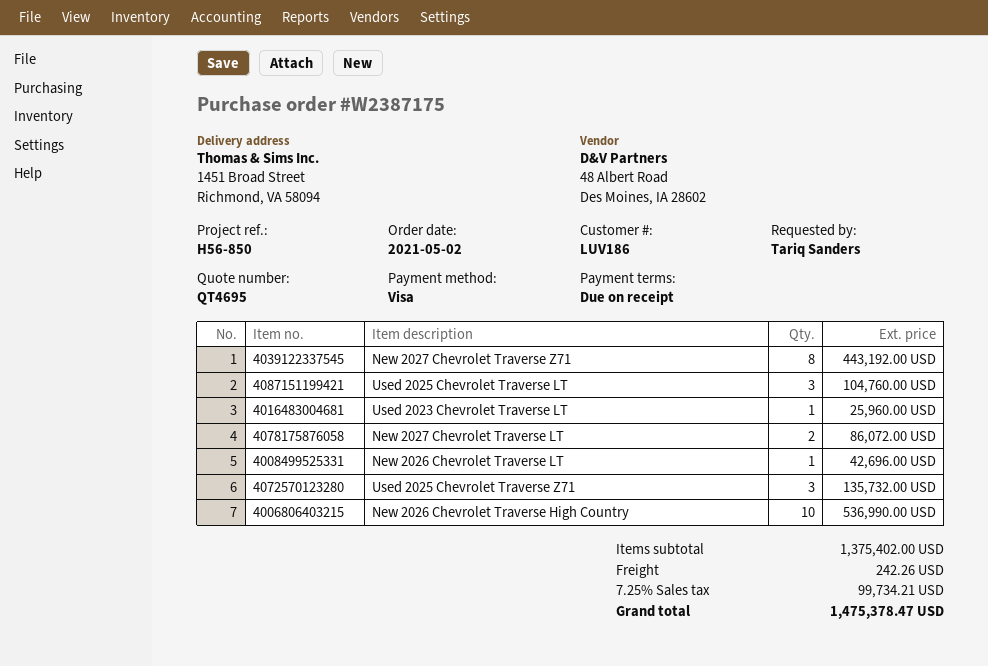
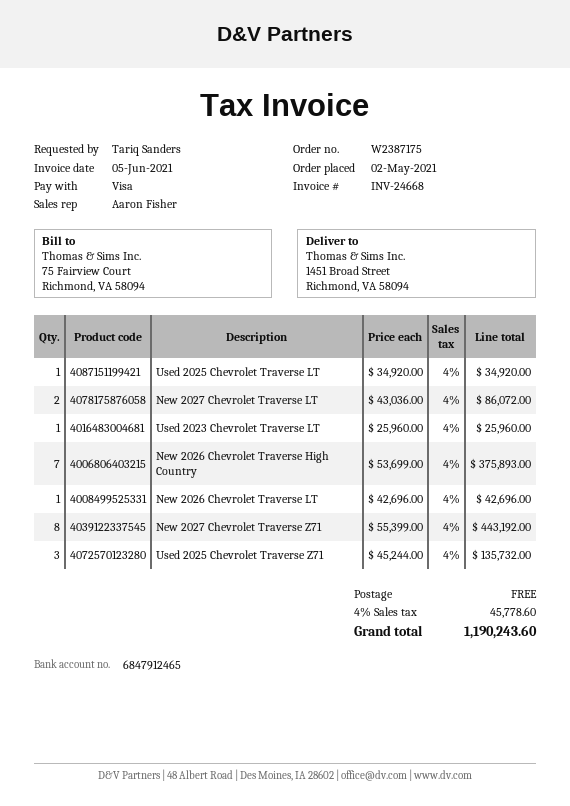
Used 2025 Chevrolet Traverse LT: 3 for 104760.00 -> 1 for 34920.00
New 2026 Chevrolet Traverse High Country: 10 for 536990.00 -> 7 for 375893.00
shipping: 242.26 -> 0.00
tax: 7.25% = 99734.21 -> 4% = 45778.60
total: 1475378.47 -> 1190243.60

